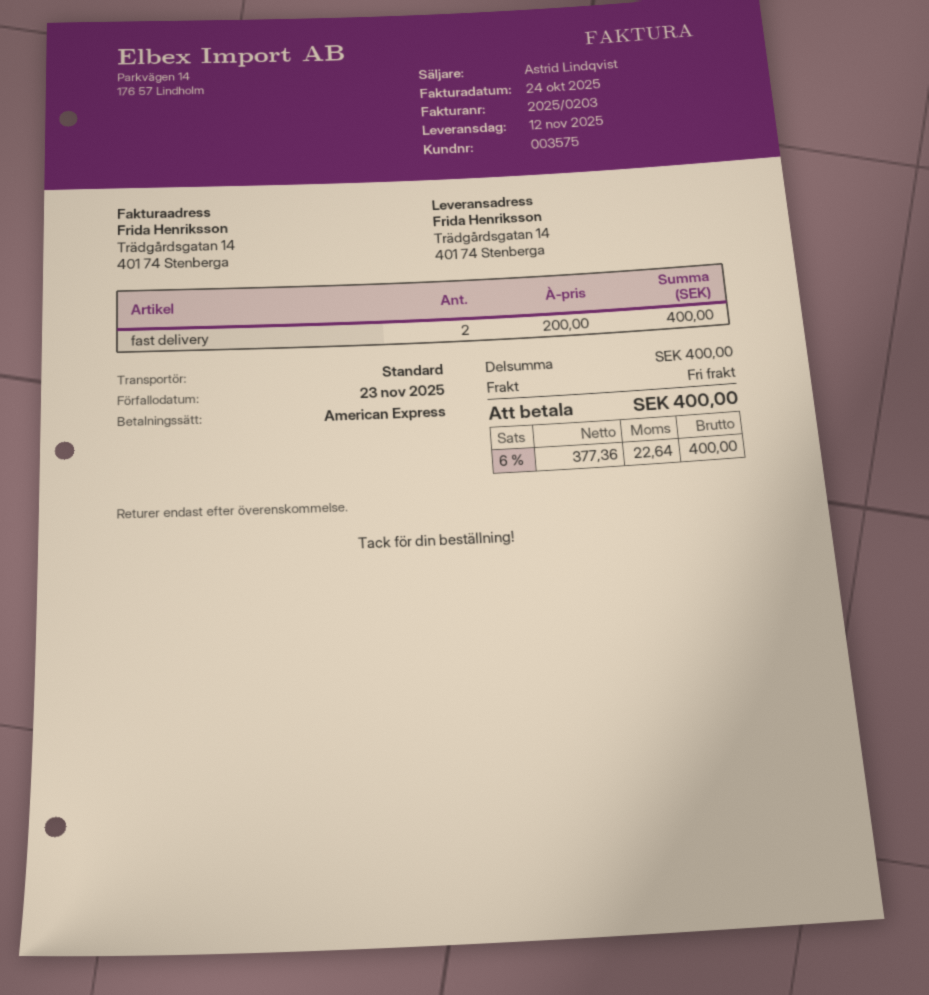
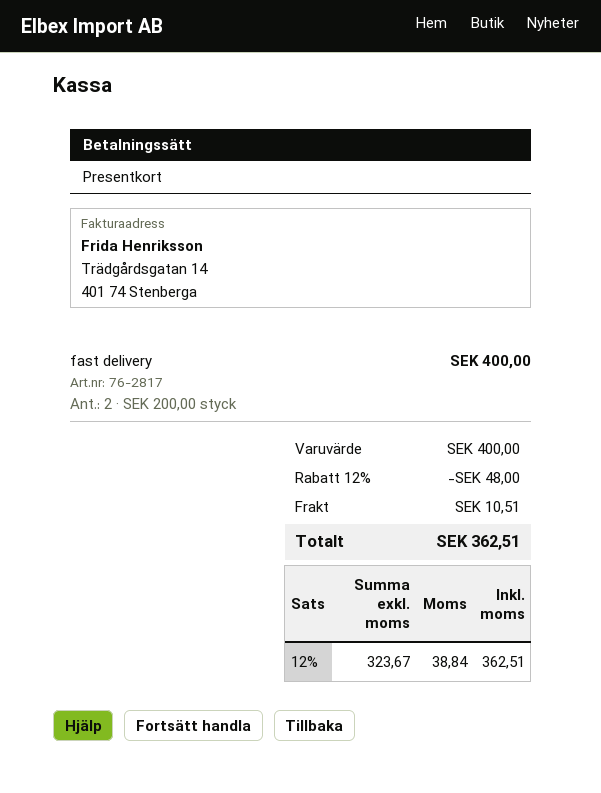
payment method: American Express -> gift card
discount: none -> 12% = 48.00
shipping: 0.00 -> 10.51
net: 377.36 -> 323.67
tax: 6% = 22.64 -> 12% = 38.84
total: 400.00 -> 362.51

